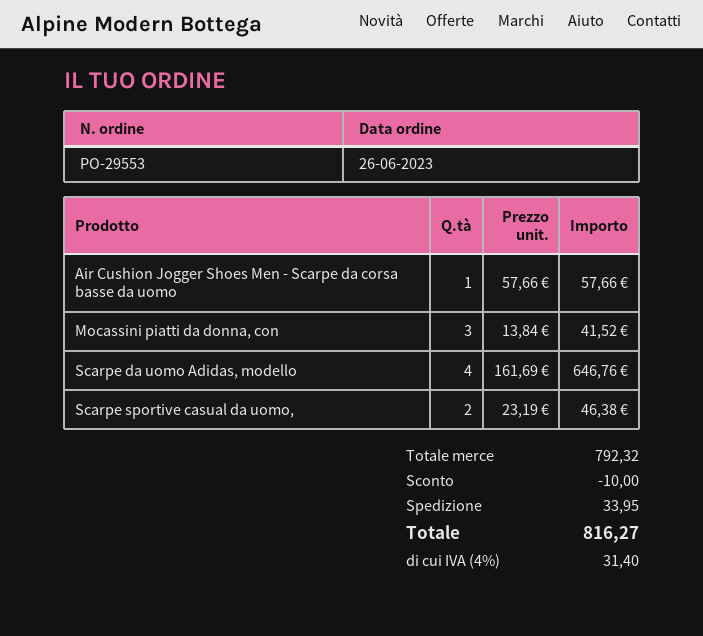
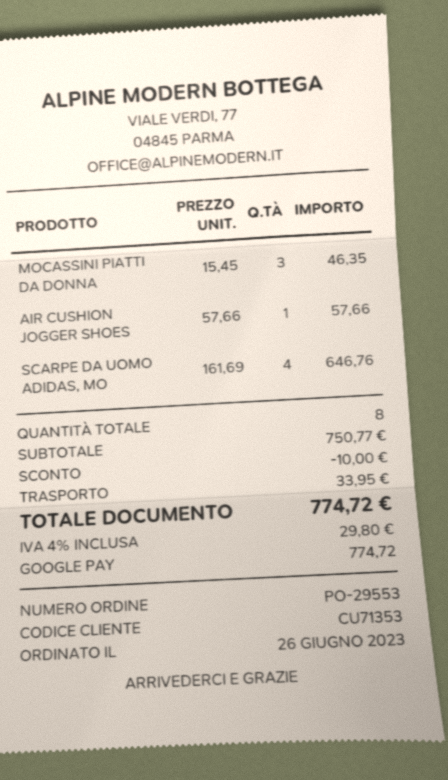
Mocassini piatti da donna, con: 3 x 13.84 = 41.52 -> 3 x 15.45 = 46.35
Scarpe sportive casual da uomo,: 2 x 23.19 = 46.38 -> none
subtotal: 792.32 -> 750.77
tax: 4% = 31.40 -> 4% = 29.80
total: 816.27 -> 774.72

